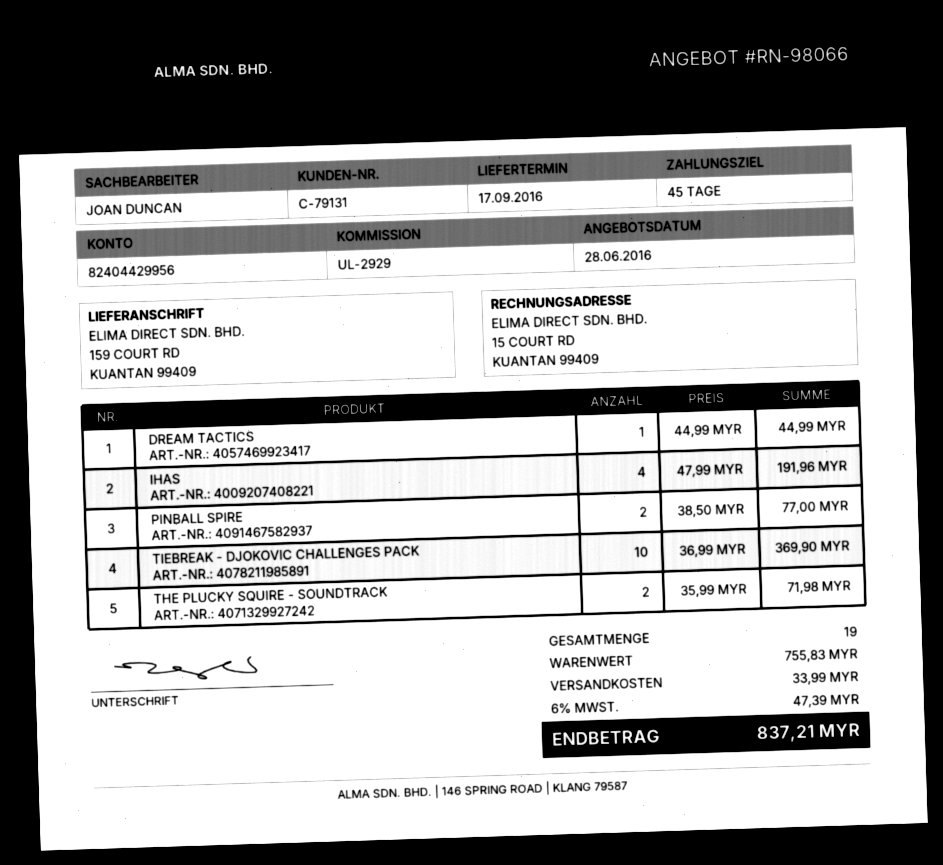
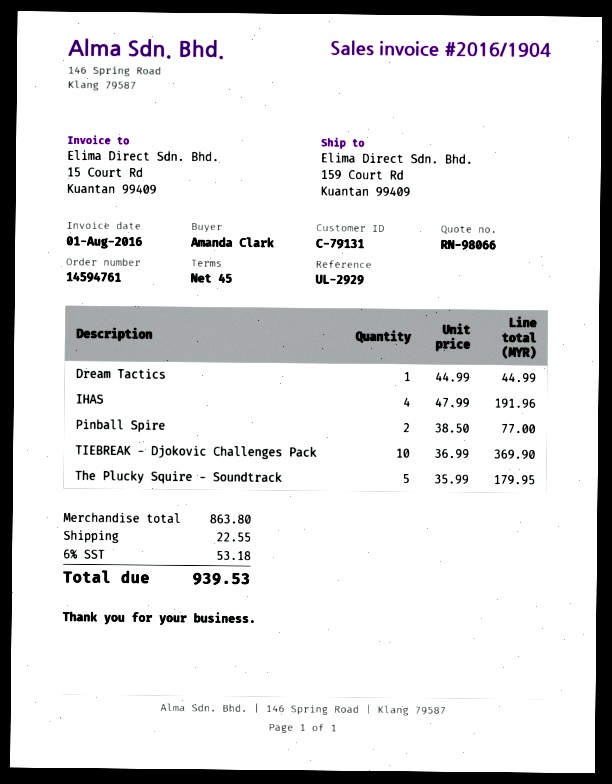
THE PLUCKY SQUIRE - SOUNDTRACK: 2 x 35.99 = 71.98 -> 5 x 35.99 = 179.95
subtotal: 755.83 -> 863.80
shipping: 33.99 -> 22.55
tax: 6% = 47.39 -> 6% = 53.18
total: 837.21 -> 939.53

